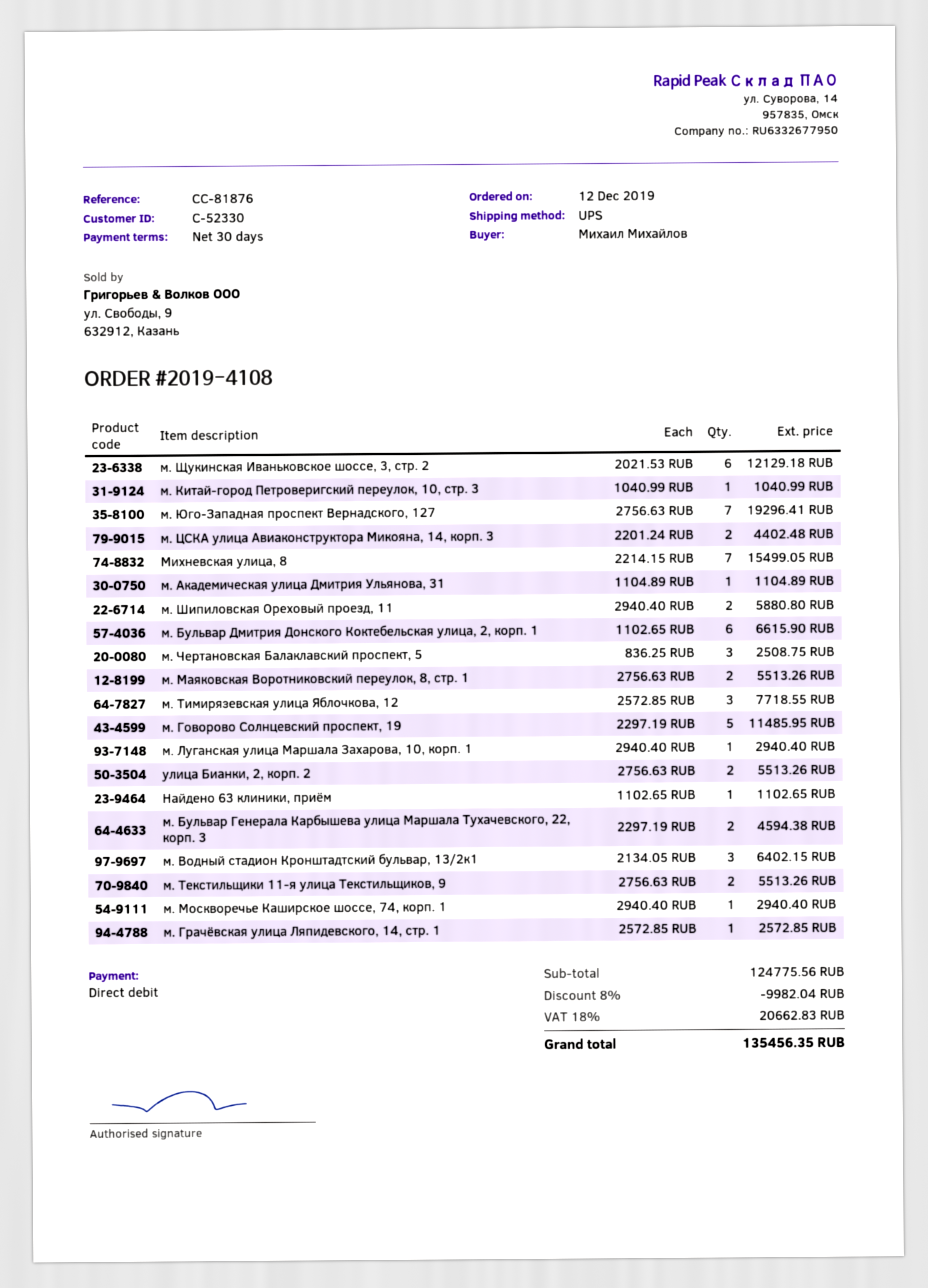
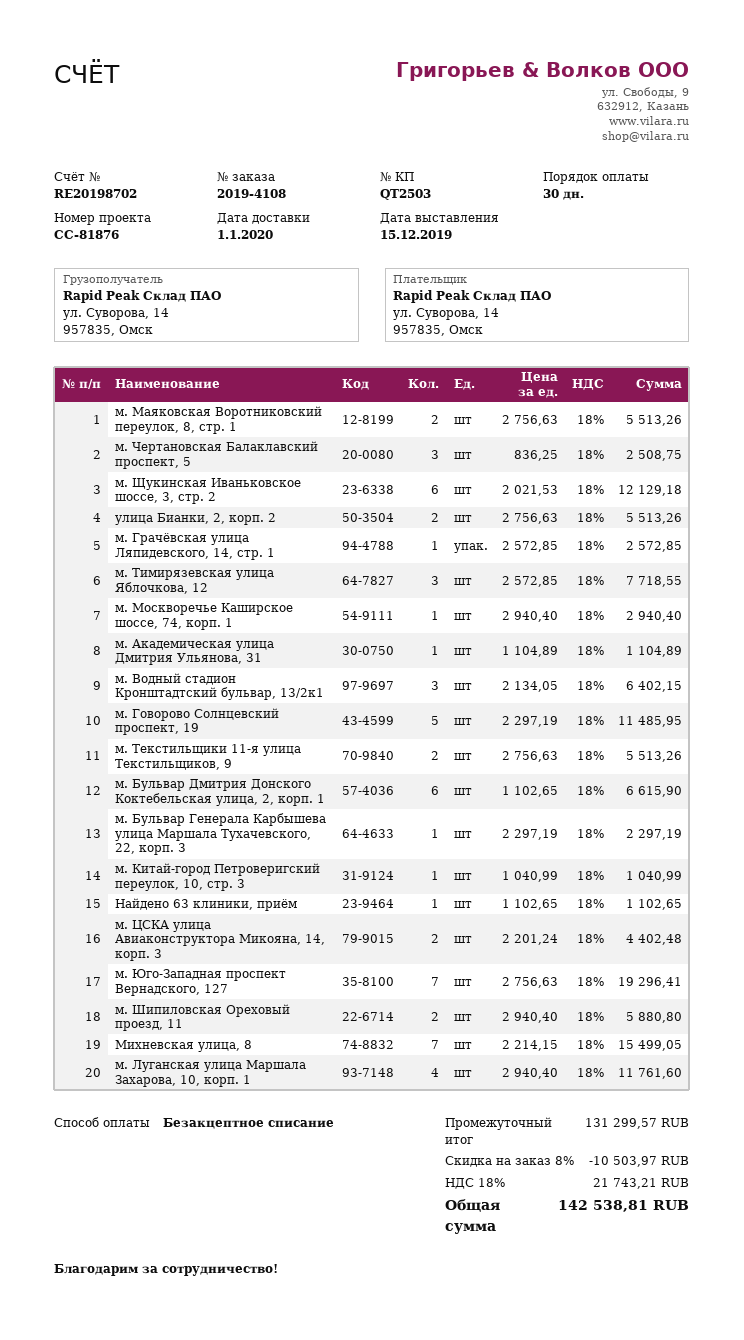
м. Луганская улица Маршала Захарова, 10, корп. 1: 1 x 2940.40 = 2940.40 -> 4 x 2940.40 = 11761.60
м. Бульвар Генерала Карбышева улица Маршала Тухачевского, 22, корп. 3: 2 x 2297.19 = 4594.38 -> 1 x 2297.19 = 2297.19
subtotal: 124775.56 -> 131299.57
discount: 8% = 9982.04 -> 8% = 10503.97
tax: 18% = 20662.83 -> 18% = 21743.21
total: 135456.35 -> 142538.81

